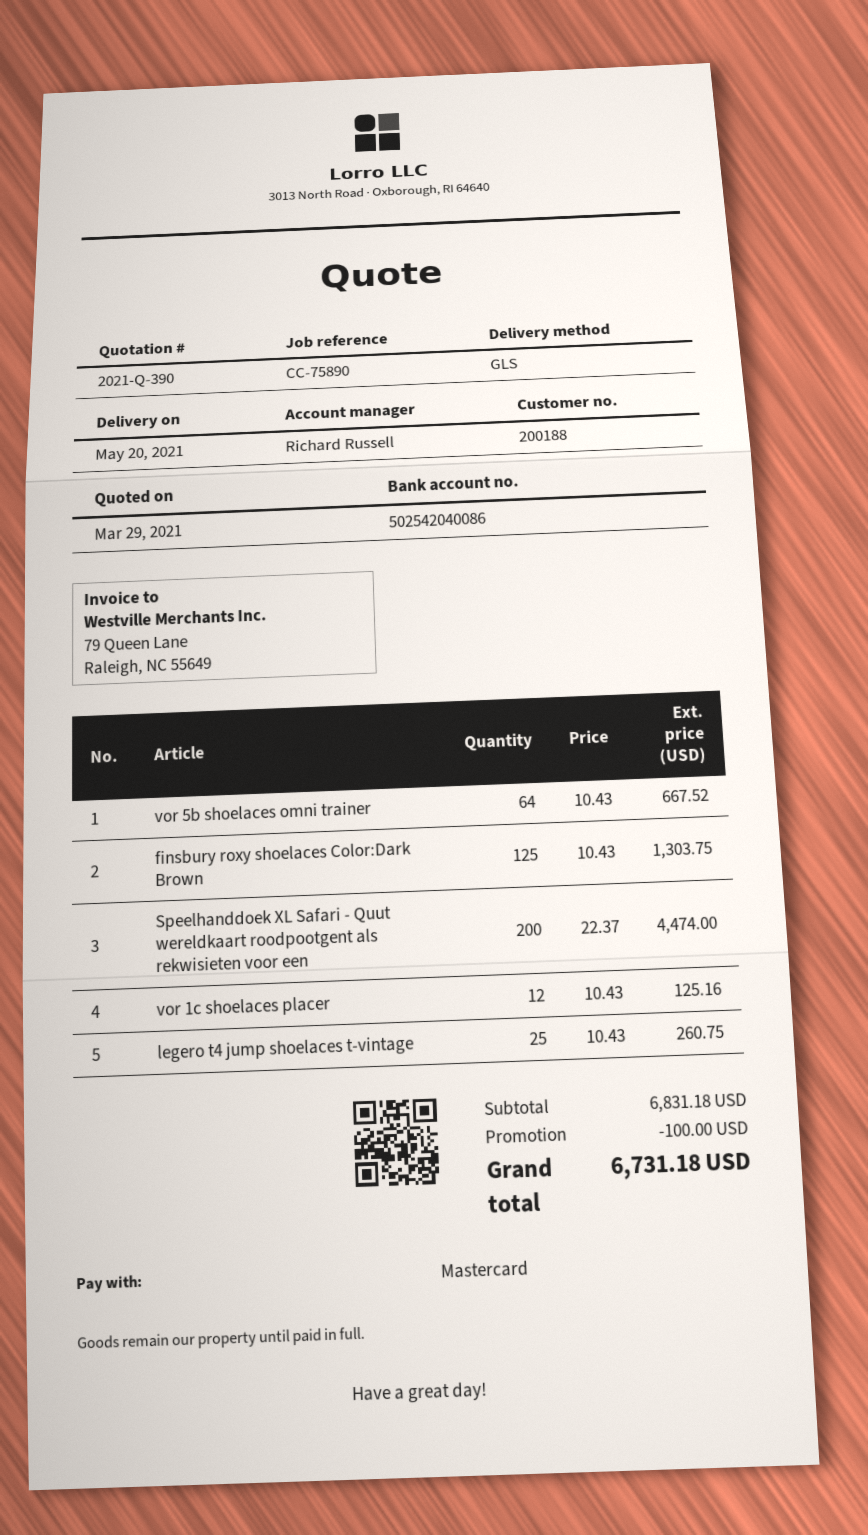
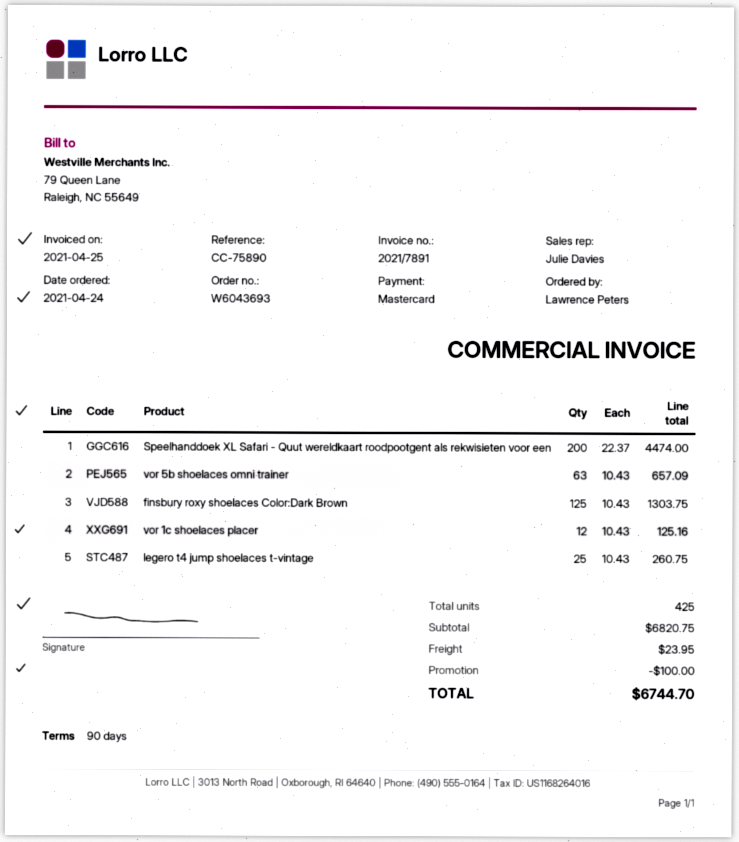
sales rep: Richard Russell -> Julie Davies
vor 5b shoelaces omni trainer: 64 x 10.43 = 667.52 -> 63 x 10.43 = 657.09
subtotal: 6831.18 -> 6820.75
shipping: none -> 23.95
total: 6731.18 -> 6744.70

